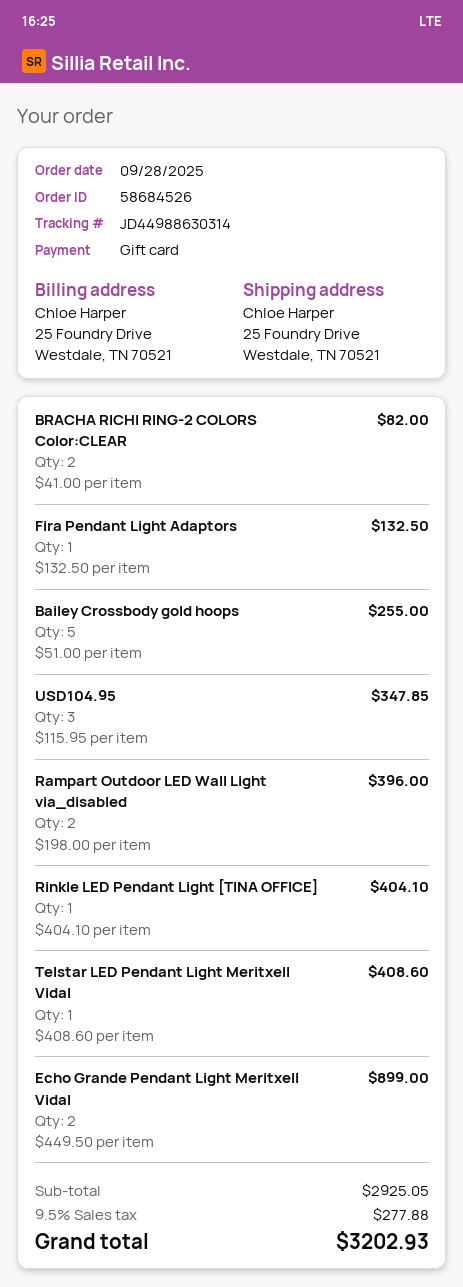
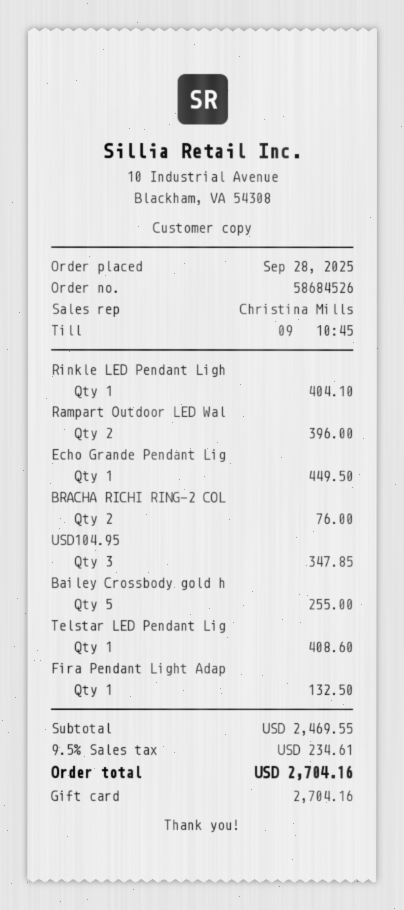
BRACHA RICHI RING-2 COLORS Color:CLEAR: 2 for 82.00 -> 2 for 76.00
Echo Grande Pendant Light Meritxell Vidal: 2 for 899.00 -> 1 for 449.50
subtotal: 2925.05 -> 2469.55
tax: 9.5% = 277.88 -> 9.5% = 234.61
total: 3202.93 -> 2704.16

